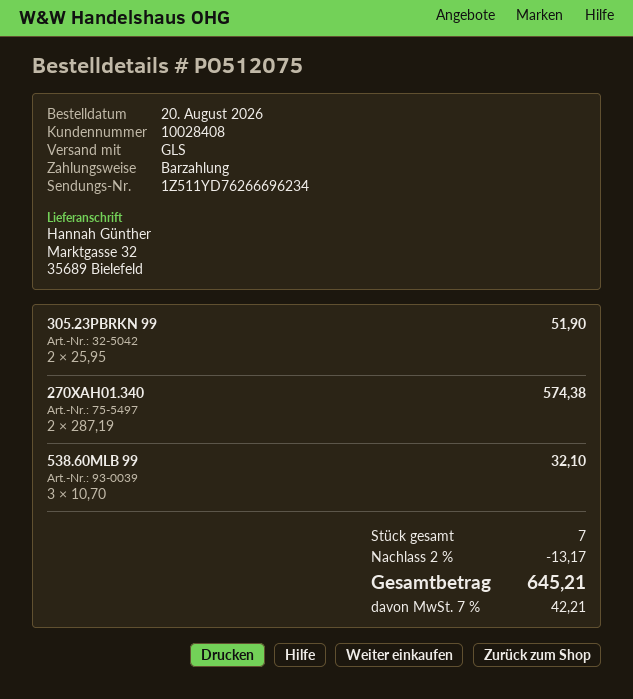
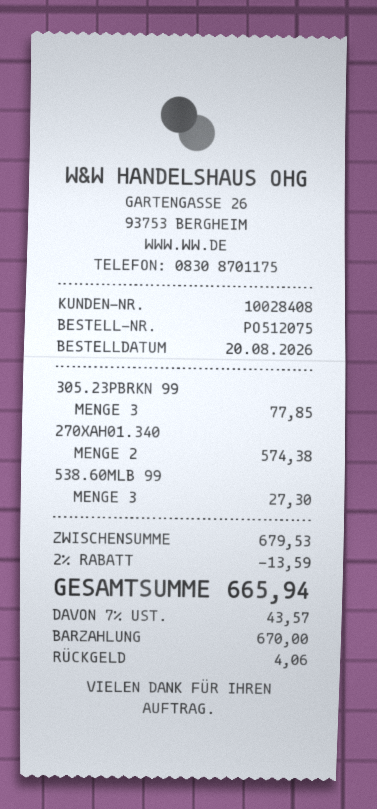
305.23PBRKN 99: 2 for 51.90 -> 3 for 77.85
538.60MLB 99: 3 for 32.10 -> 3 for 27.30
discount: 2% = 13.17 -> 2% = 13.59
tax: 7% = 42.21 -> 7% = 43.57
total: 645.21 -> 665.94

